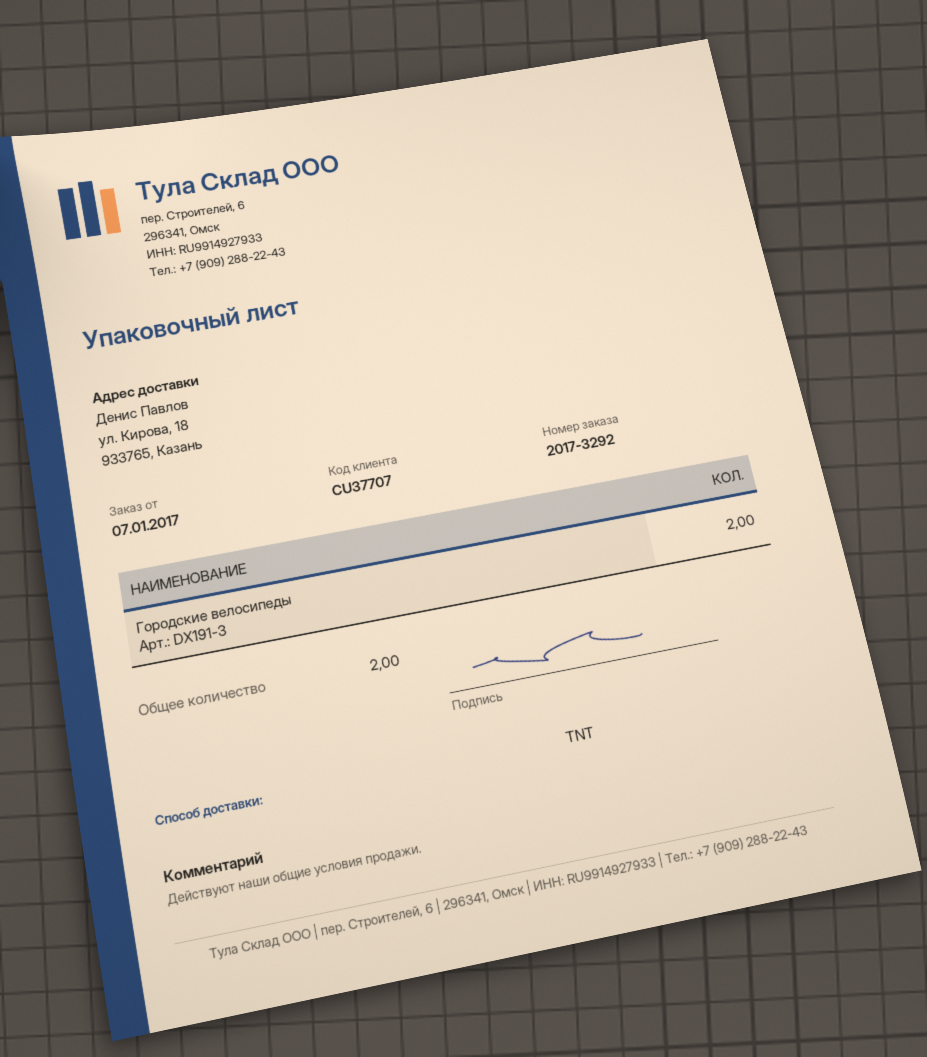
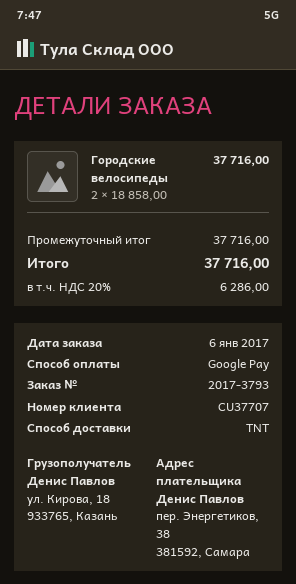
order number: 2017-3292 -> 2017-3793
order date: 2017-01-07 -> 2017-01-06

